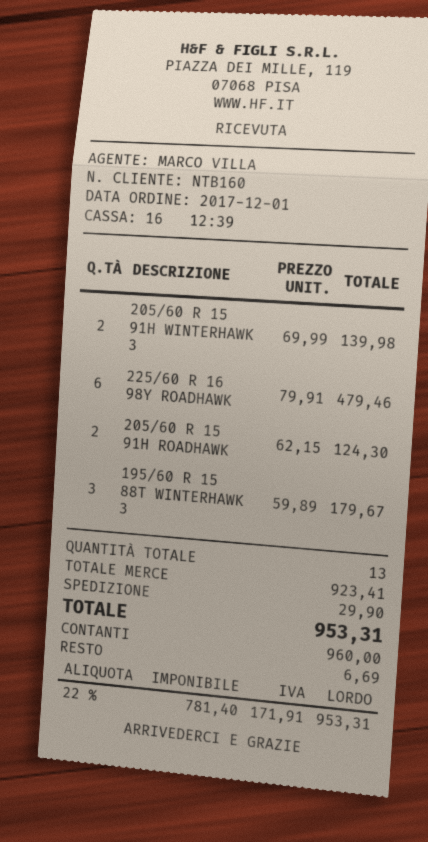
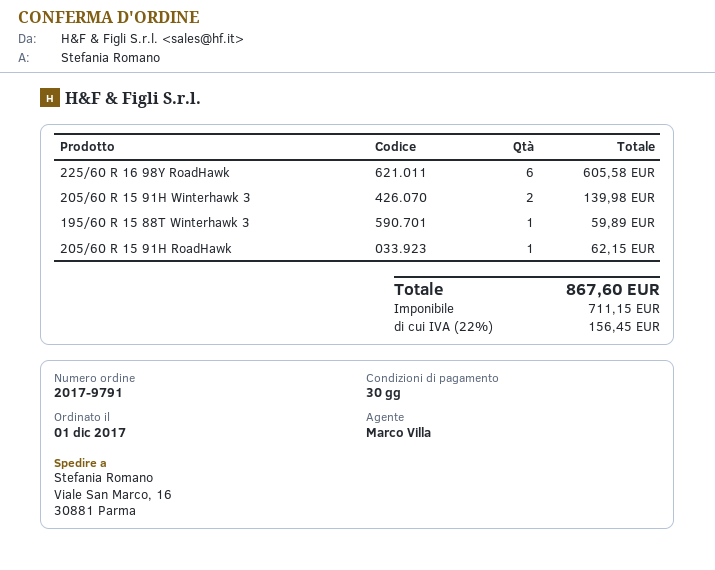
225/60 R 16 98Y ROADHAWK: 6 for 479.46 -> 6 for 605.58
205/60 R 15 91H ROADHAWK: 2 for 124.30 -> 1 for 62.15
195/60 R 15 88T WINTERHAWK 3: 3 for 179.67 -> 1 for 59.89
shipping: 29.90 -> none
net: 781.40 -> 711.15
tax: 22% = 171.91 -> 22% = 156.45
total: 953.31 -> 867.60

